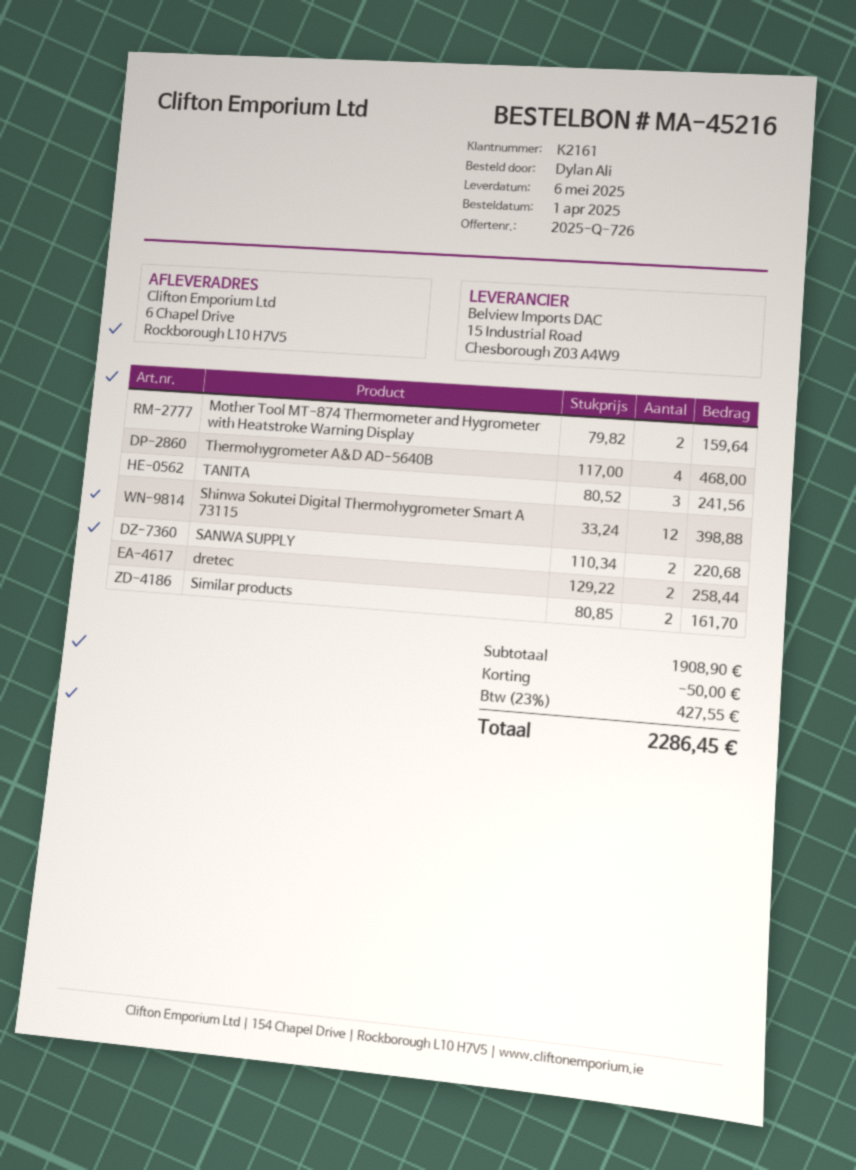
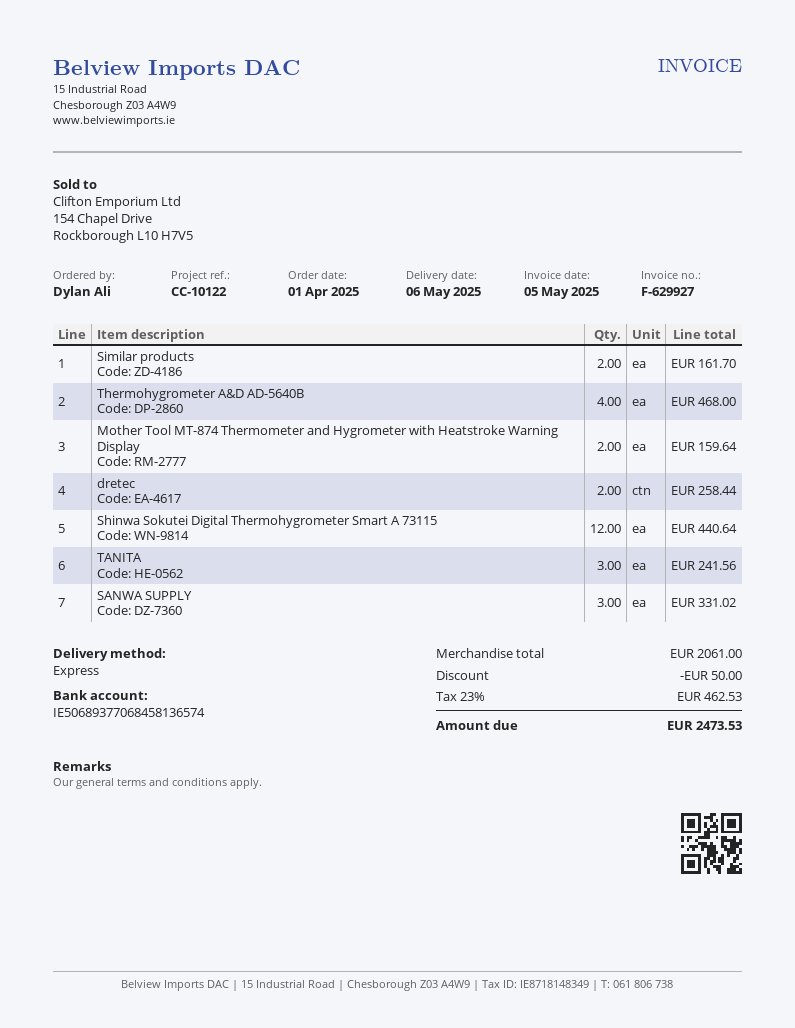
Shinwa Sokutei Digital Thermohygrometer Smart A 73115: 12 for 398.88 -> 12 for 440.64
SANWA SUPPLY: 2 for 220.68 -> 3 for 331.02
subtotal: 1908.90 -> 2061.00
tax: 23% = 427.55 -> 23% = 462.53
total: 2286.45 -> 2473.53

